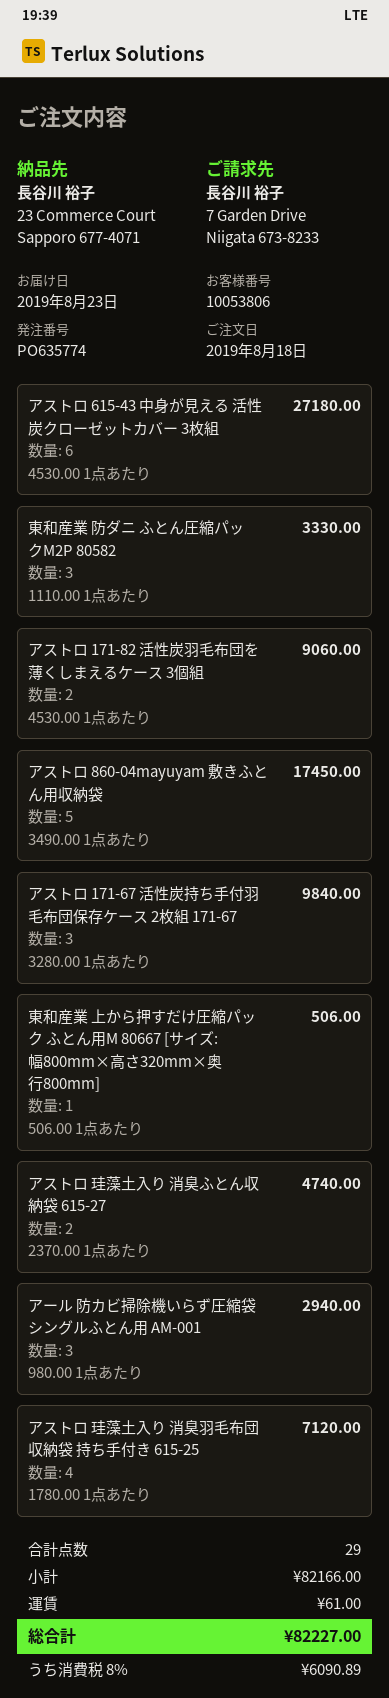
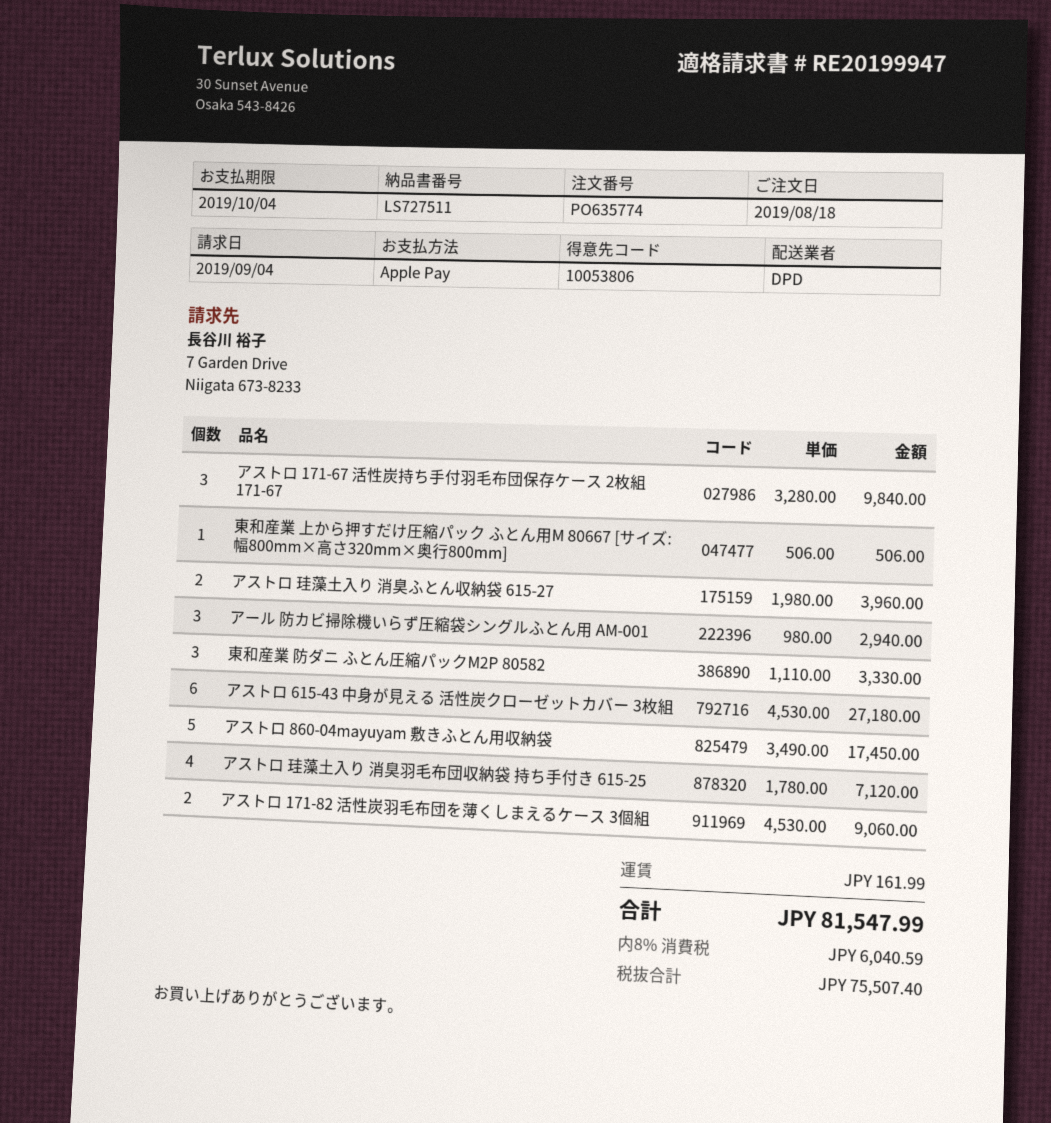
アストロ 珪藻土入り 消臭ふとん収納袋 615-27: 2 x 2370.00 = 4740.00 -> 2 x 1980.00 = 3960.00
shipping: 61.00 -> 161.99
tax: 8% = 6090.89 -> 8% = 6040.59
total: 82227.00 -> 81547.99

